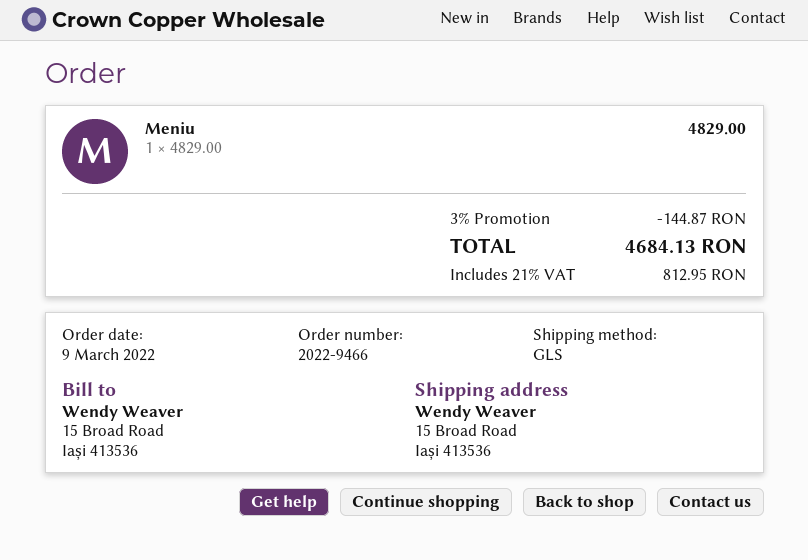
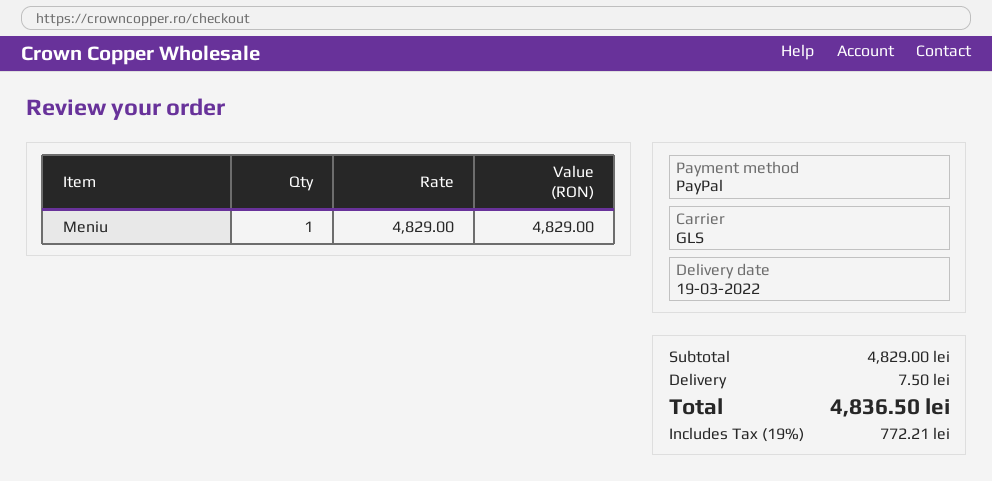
discount: 3% = 144.87 -> none
shipping: none -> 7.50
tax: 21% = 812.95 -> 19% = 772.21
total: 4684.13 -> 4836.50

